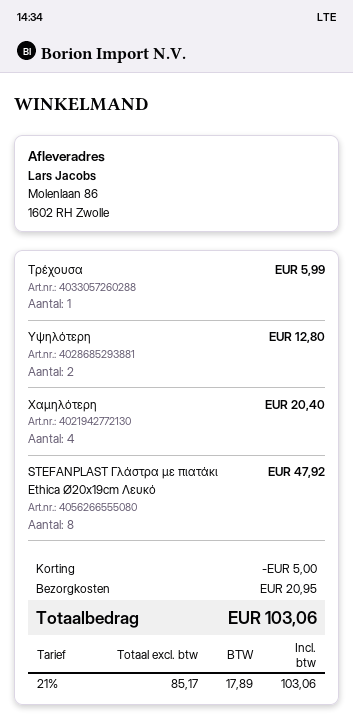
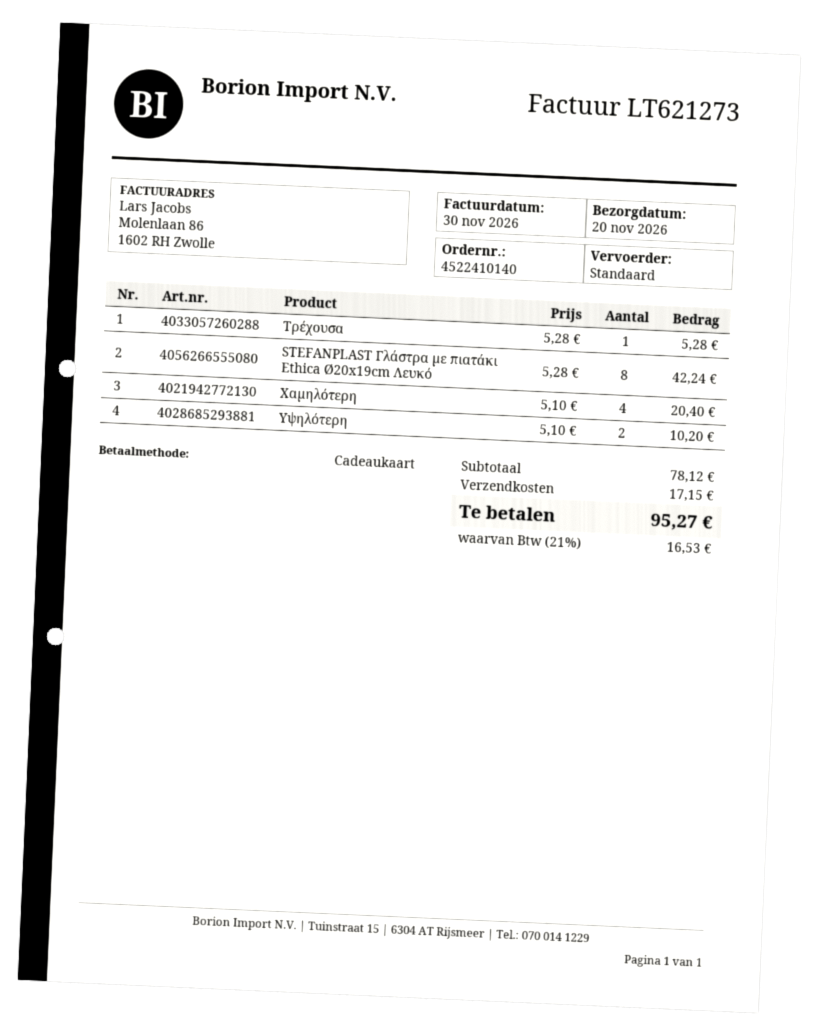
Τρέχουσα: 1 for 5.99 -> 1 for 5.28
Υψηλότερη: 2 for 12.80 -> 2 for 10.20
STEFANPLAST Γλάστρα με πιατάκι Ethica Ø20x19cm Λευκό: 8 for 47.92 -> 8 for 42.24
discount: 5.00 -> none
shipping: 20.95 -> 17.15
tax: 21% = 17.89 -> 21% = 16.53
total: 103.06 -> 95.27

